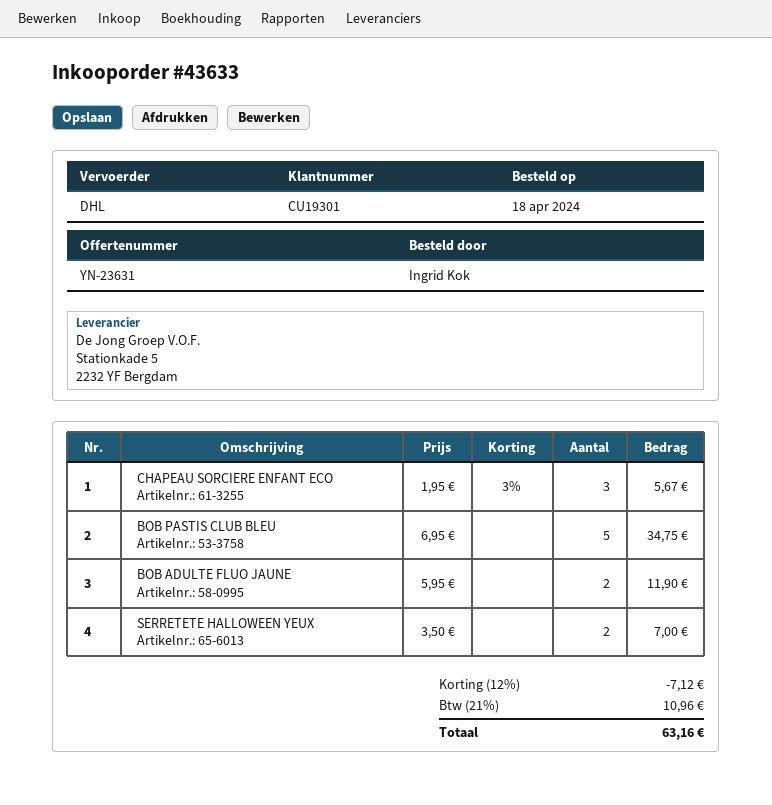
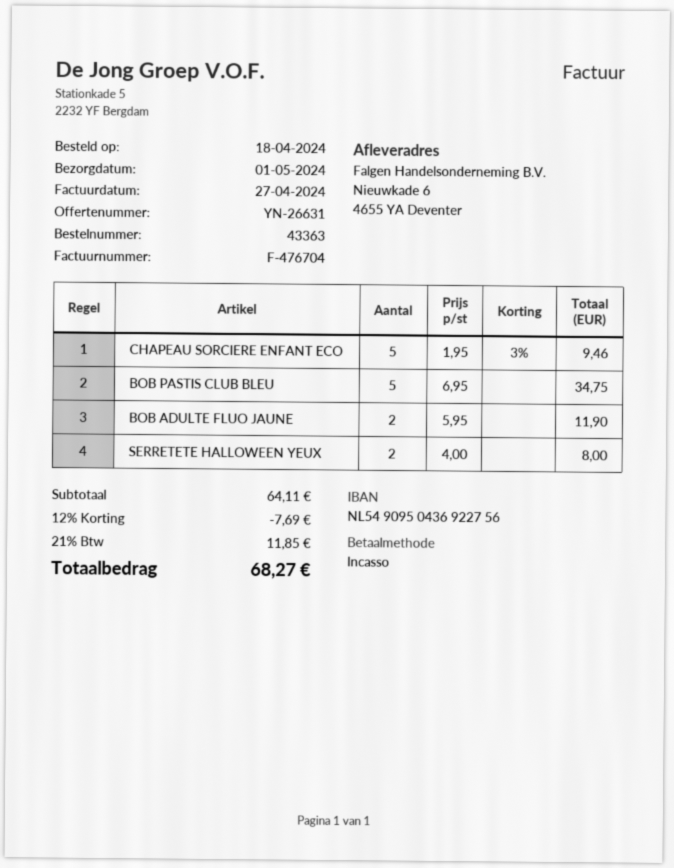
quote number: YN-23631 -> YN-26631
order number: 43633 -> 43363
CHAPEAU SORCIERE ENFANT ECO: 3 x 1.95 - 3% = 5.67 -> 5 x 1.95 - 3% = 9.46
SERRETETE HALLOWEEN YEUX: 2 x 3.50 = 7.00 -> 2 x 4.00 = 8.00
discount: 12% = 7.12 -> 12% = 7.69
tax: 21% = 10.96 -> 21% = 11.85
total: 63.16 -> 68.27

